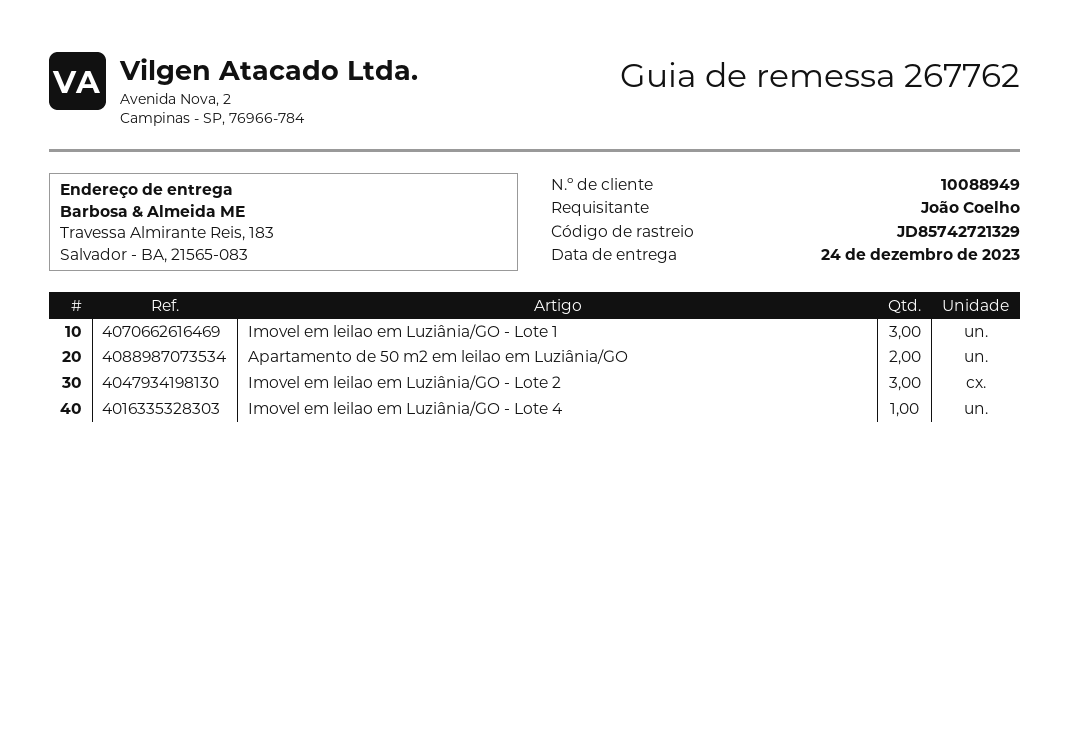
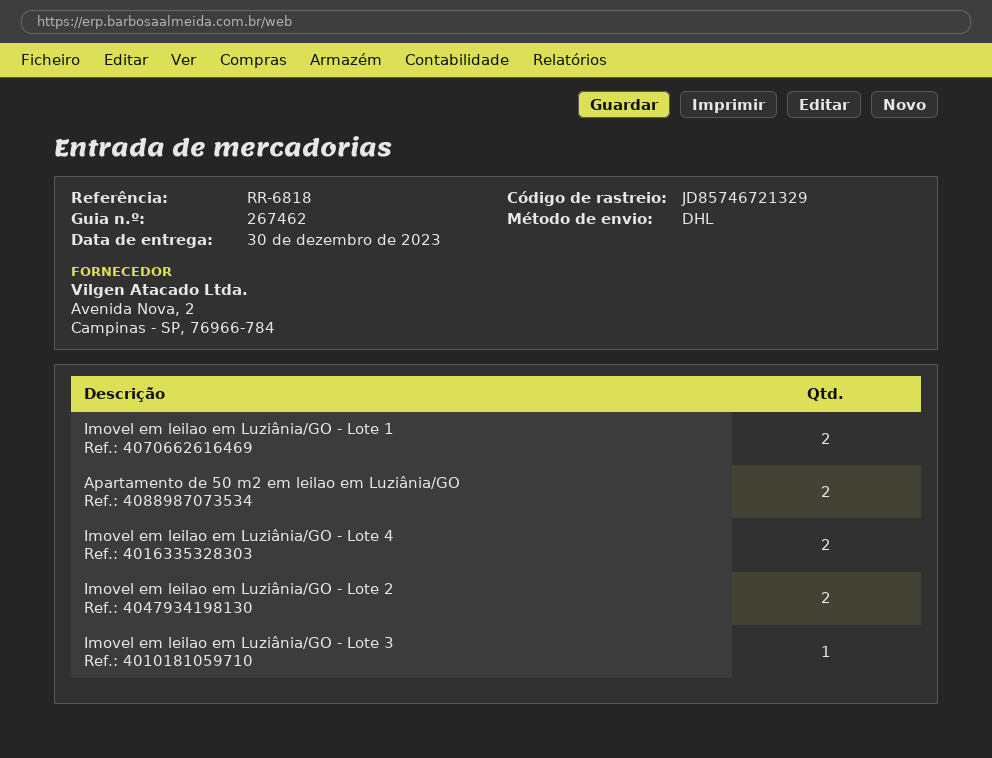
delivery note number: 267762 -> 267462
delivery date: 2023-12-24 -> 2023-12-30
tracking number: JD85742721329 -> JD85746721329
Imovel em leilao em Luziânia/GO - Lote 1: 3 -> 2
Imovel em leilao em Luziânia/GO - Lote 2: 3 -> 2
Imovel em leilao em Luziânia/GO - Lote 4: 1 -> 2
Imovel em leilao em Luziânia/GO - Lote 3: none -> 1

